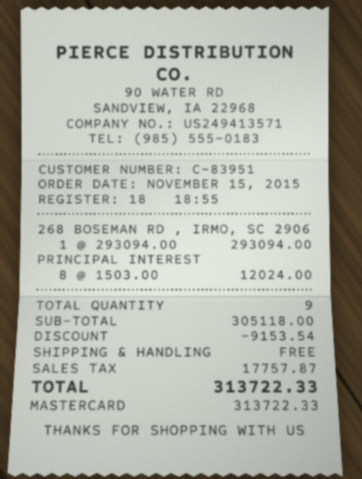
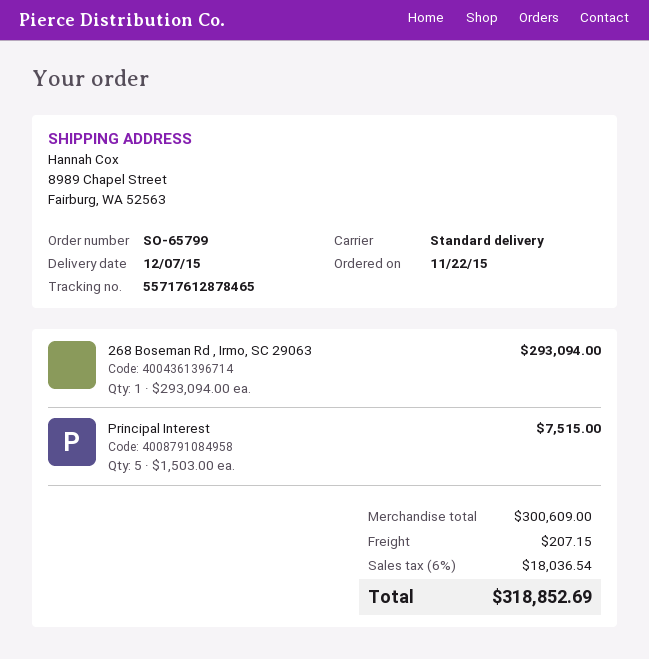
order date: 2015-11-15 -> 2015-11-22
PRINCIPAL INTEREST: 8 x 1503.00 = 12024.00 -> 5 x 1503.00 = 7515.00
subtotal: 305118.00 -> 300609.00
discount: 9153.54 -> none
shipping: 0.00 -> 207.15
tax: 17757.87 -> 18036.54
total: 313722.33 -> 318852.69

